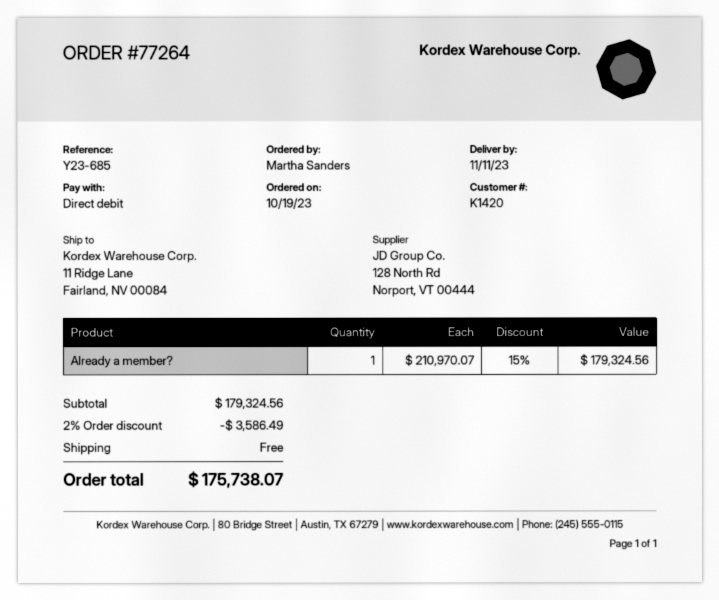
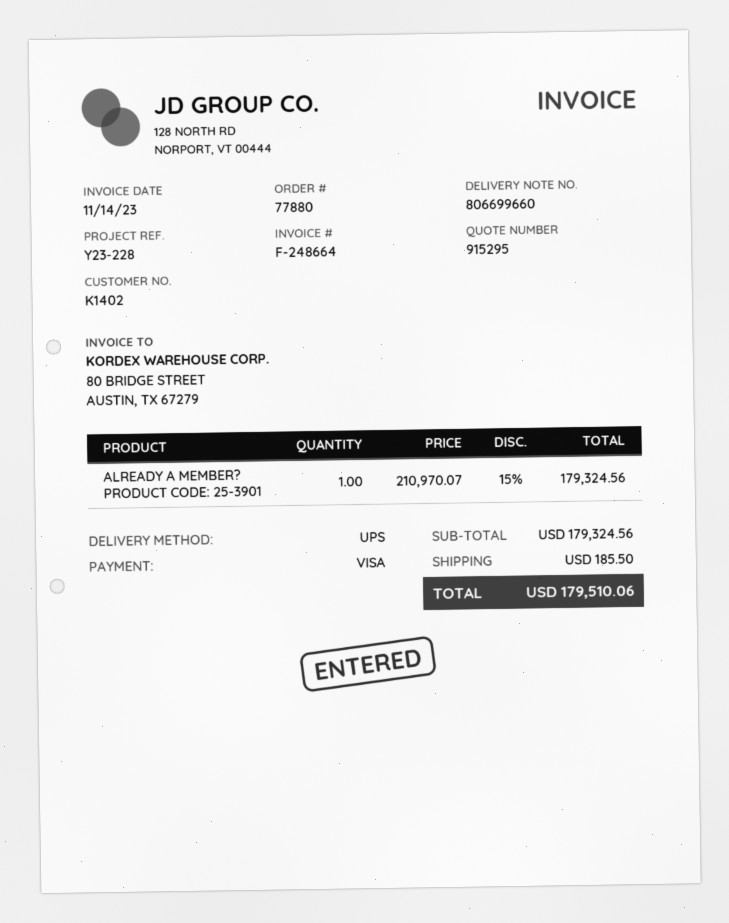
order number: 77264 -> 77880
customer number: K1420 -> K1402
reference: Y23-685 -> Y23-228
payment method: direct debit -> Visa
discount: 2% = 3586.49 -> none
shipping: 0.00 -> 185.50
total: 175738.07 -> 179510.06

